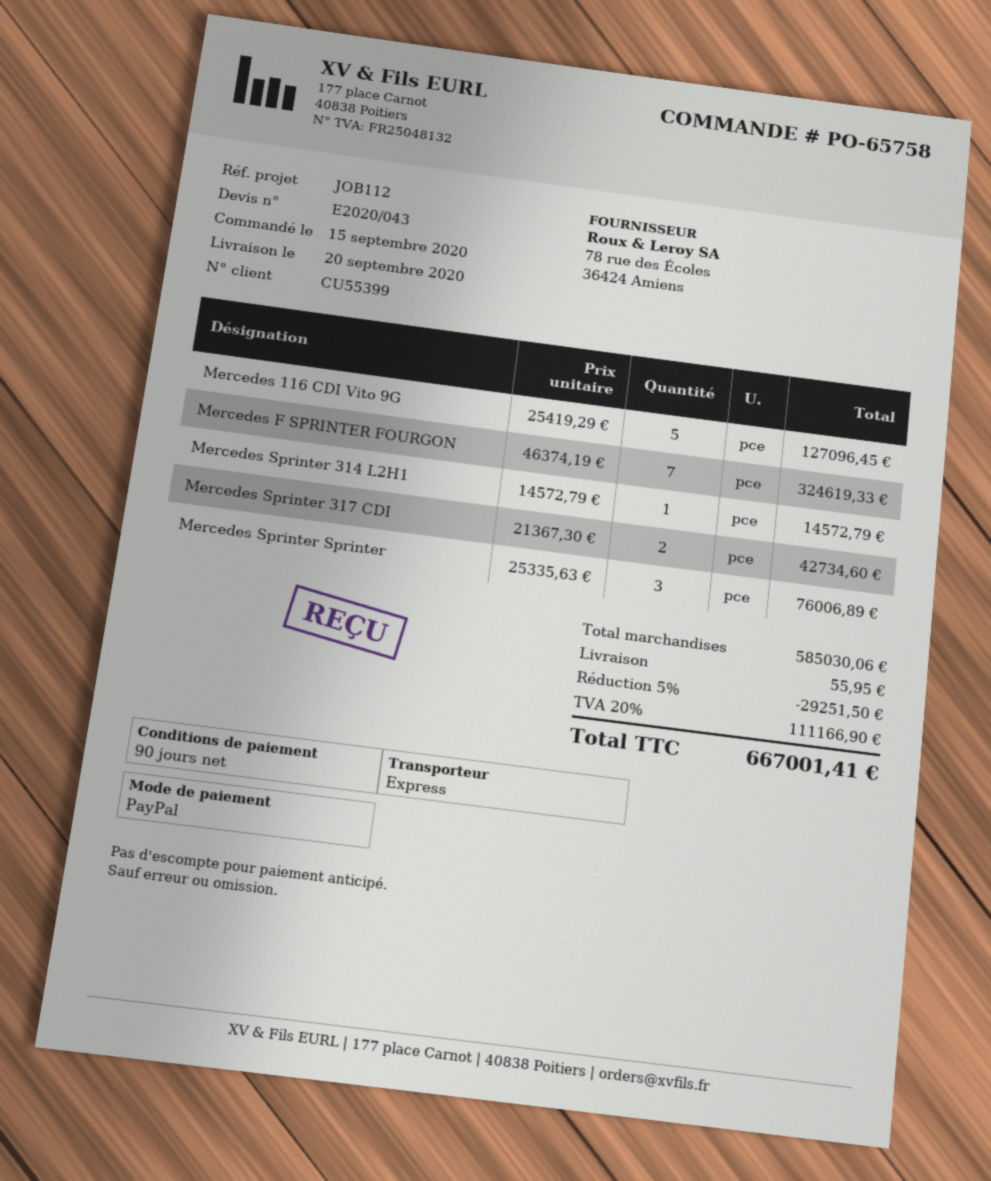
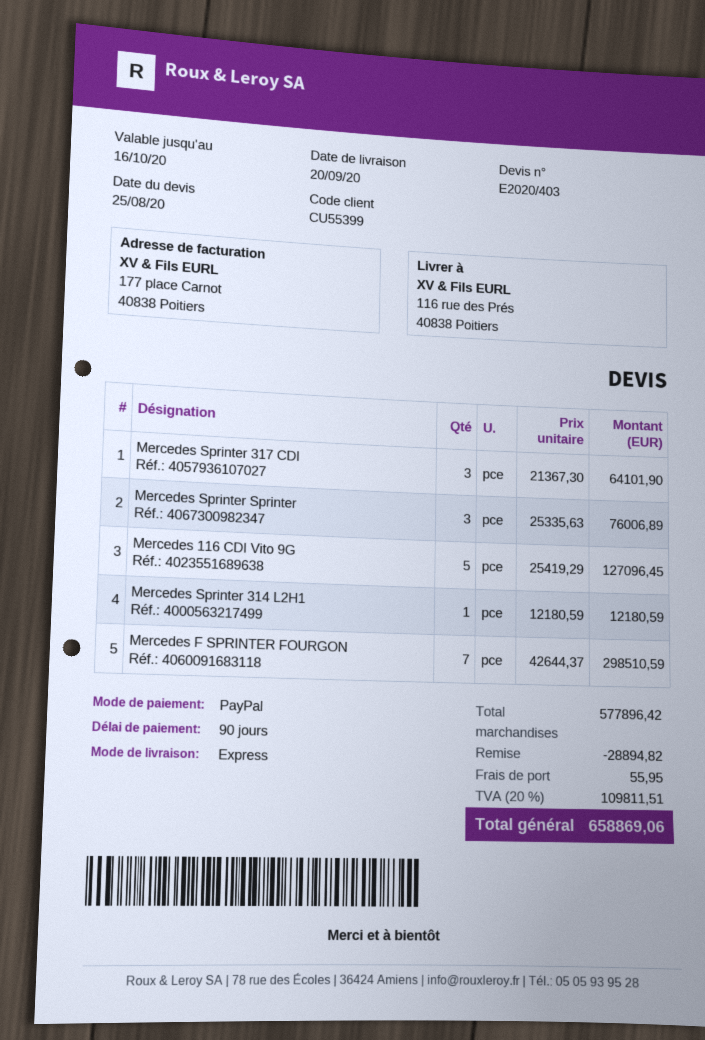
quote number: E2020/043 -> E2020/403
Mercedes F SPRINTER FOURGON: 7 x 46374.19 = 324619.33 -> 7 x 42644.37 = 298510.59
Mercedes Sprinter 314 L2H1: 1 x 14572.79 = 14572.79 -> 1 x 12180.59 = 12180.59
Mercedes Sprinter 317 CDI: 2 x 21367.30 = 42734.60 -> 3 x 21367.30 = 64101.90
subtotal: 585030.06 -> 577896.42
discount: 29251.50 -> 28894.82
tax: 20% = 111166.90 -> 20% = 109811.51
total: 667001.41 -> 658869.06

